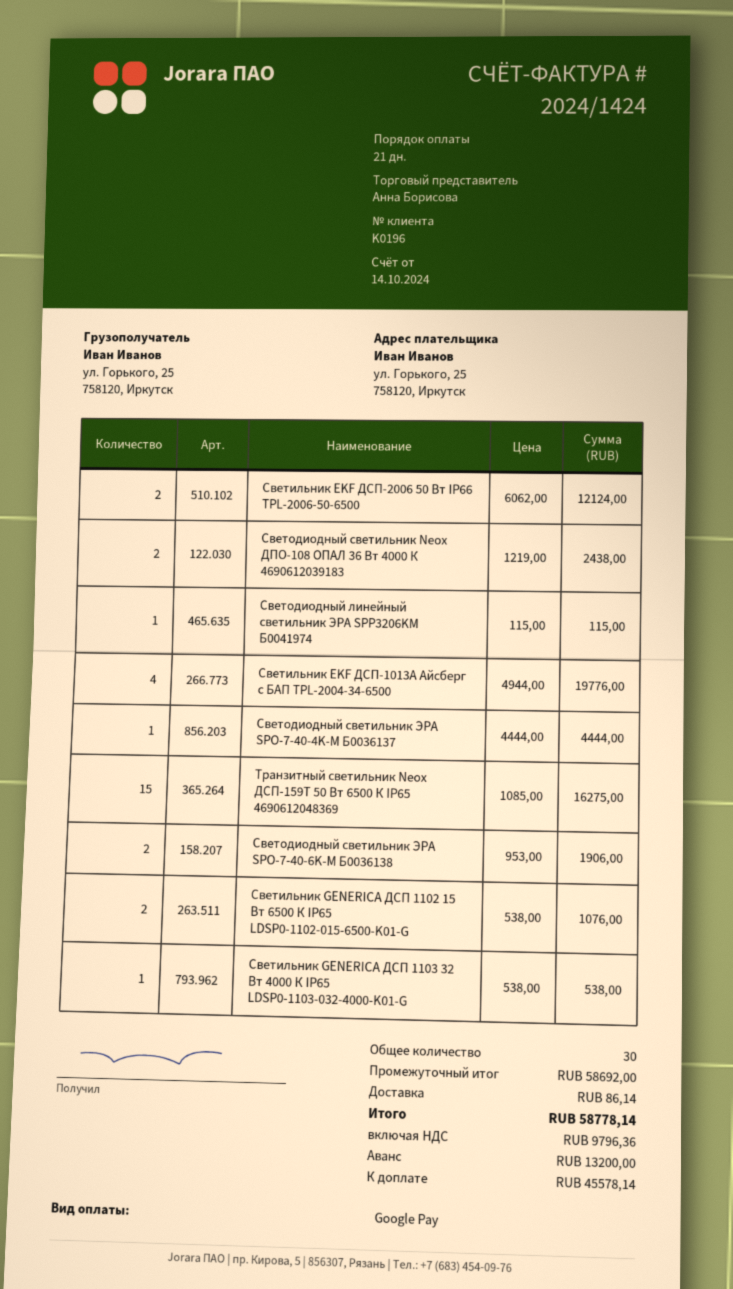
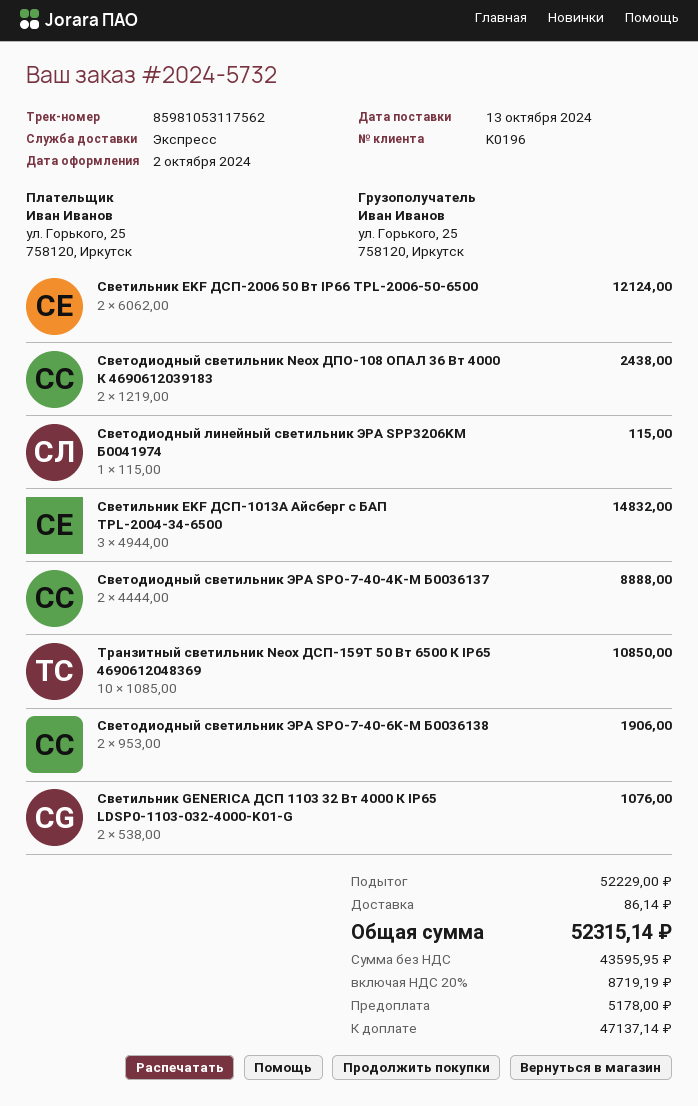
Светильник EKF ДСП-1013А Айсберг с БАП TPL-2004-34-6500: 4 x 4944.00 = 19776.00 -> 3 x 4944.00 = 14832.00
Светодиодный светильник ЭРА SPO-7-40-4K-M Б0036137: 1 x 4444.00 = 4444.00 -> 2 x 4444.00 = 8888.00
Транзитный светильник Neox ДСП-159Т 50 Вт 6500 К IP65 4690612048369: 15 x 1085.00 = 16275.00 -> 10 x 1085.00 = 10850.00
Светильник GENERICA ДСП 1102 15 Вт 6500 К IP65 LDSP0-1102-015-6500-K01-G: 2 x 538.00 = 1076.00 -> none
Светильник GENERICA ДСП 1103 32 Вт 4000 К IP65 LDSP0-1103-032-4000-K01-G: 1 x 538.00 = 538.00 -> 2 x 538.00 = 1076.00
subtotal: 58692.00 -> 52229.00
tax: 9796.36 -> 8719.19
total: 58778.14 -> 52315.14
deposit: 13200.00 -> 5178.00
balance: 45578.14 -> 47137.14

